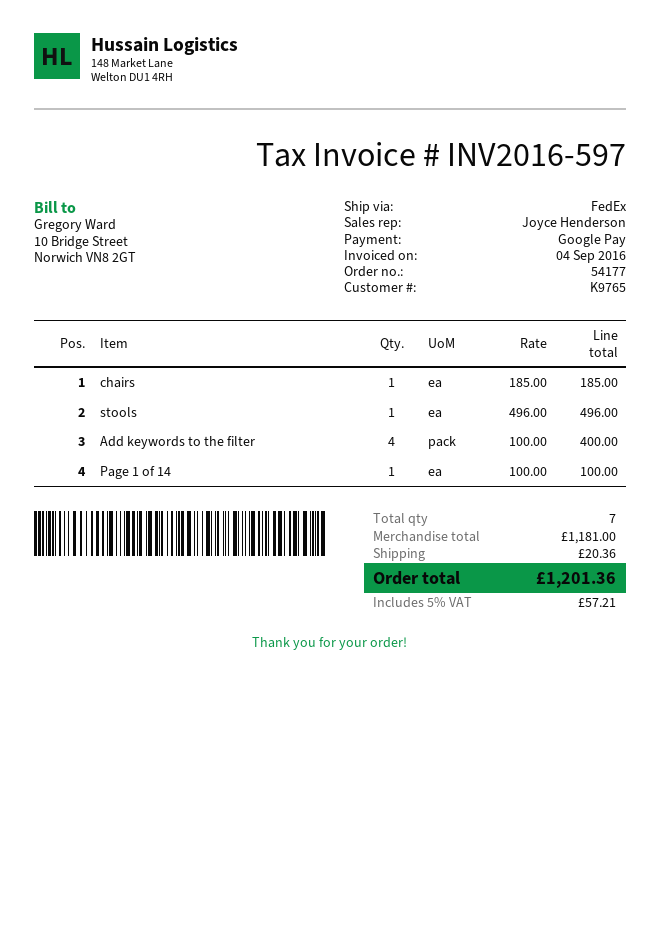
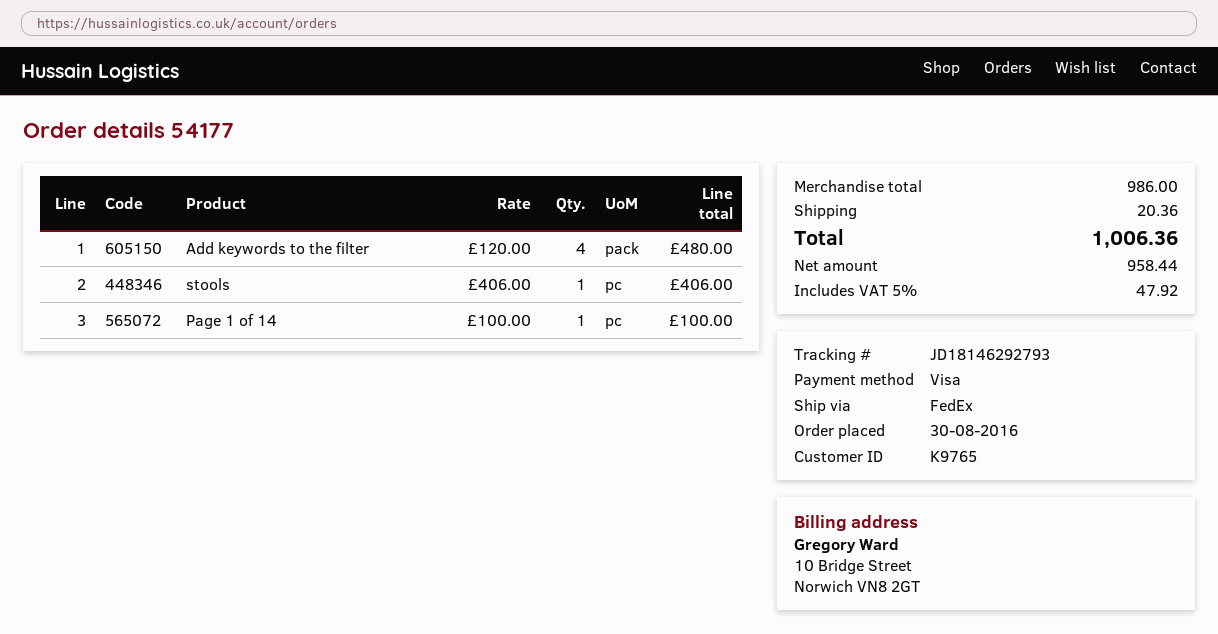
payment method: Google Pay -> Visa
chairs: 1 x 185.00 = 185.00 -> none
stools: 1 x 496.00 = 496.00 -> 1 x 406.00 = 406.00
Add keywords to the filter: 4 x 100.00 = 400.00 -> 4 x 120.00 = 480.00
subtotal: 1181.00 -> 986.00
tax: 5% = 57.21 -> 5% = 47.92
total: 1201.36 -> 1006.36

